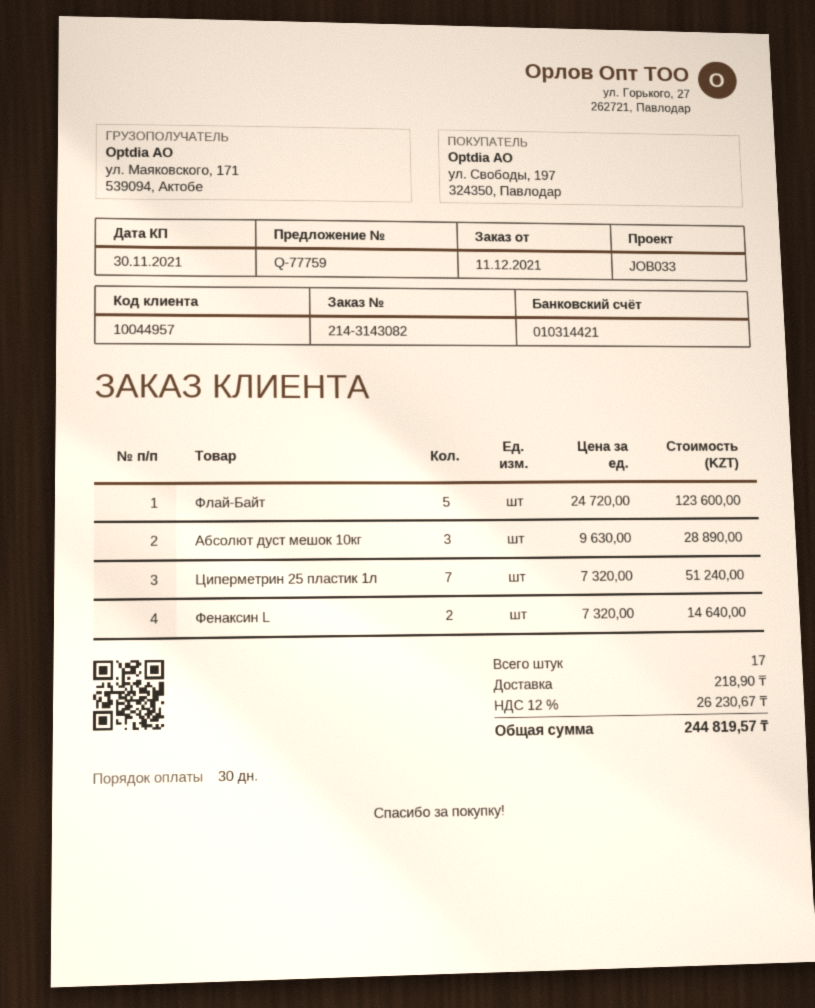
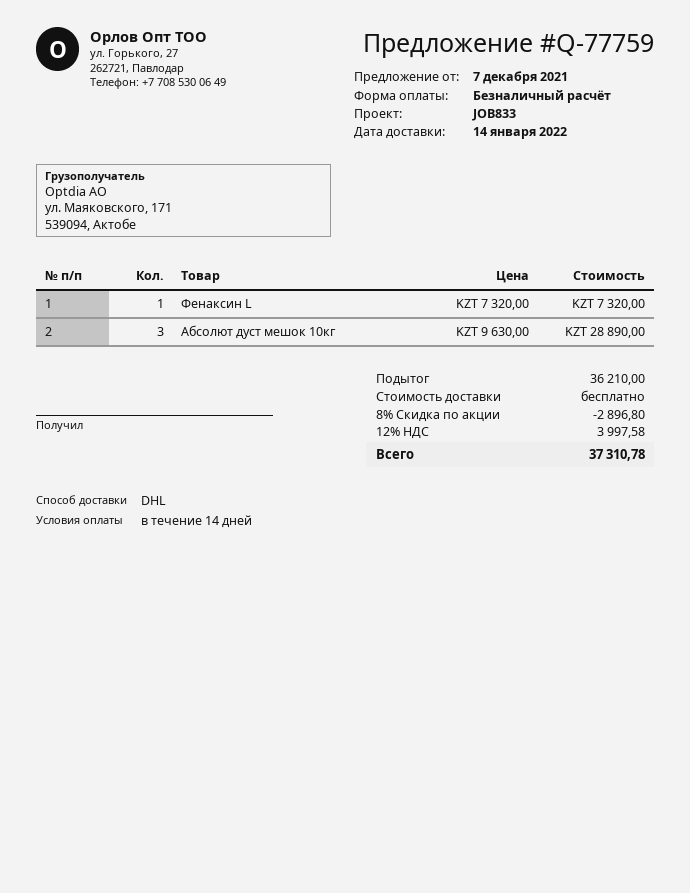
quote date: 2021-11-30 -> 2021-12-07
payment terms: 30 days -> 14 days
reference: JOB033 -> JOB833
Флай-Байт: 5 x 24720.00 = 123600.00 -> none
Циперметрин 25 пластик 1л: 7 x 7320.00 = 51240.00 -> none
Фенаксин L: 2 x 7320.00 = 14640.00 -> 1 x 7320.00 = 7320.00
discount: none -> 8% = 2896.80
shipping: 218.90 -> 0.00
tax: 12% = 26230.67 -> 12% = 3997.58
total: 244819.57 -> 37310.78

